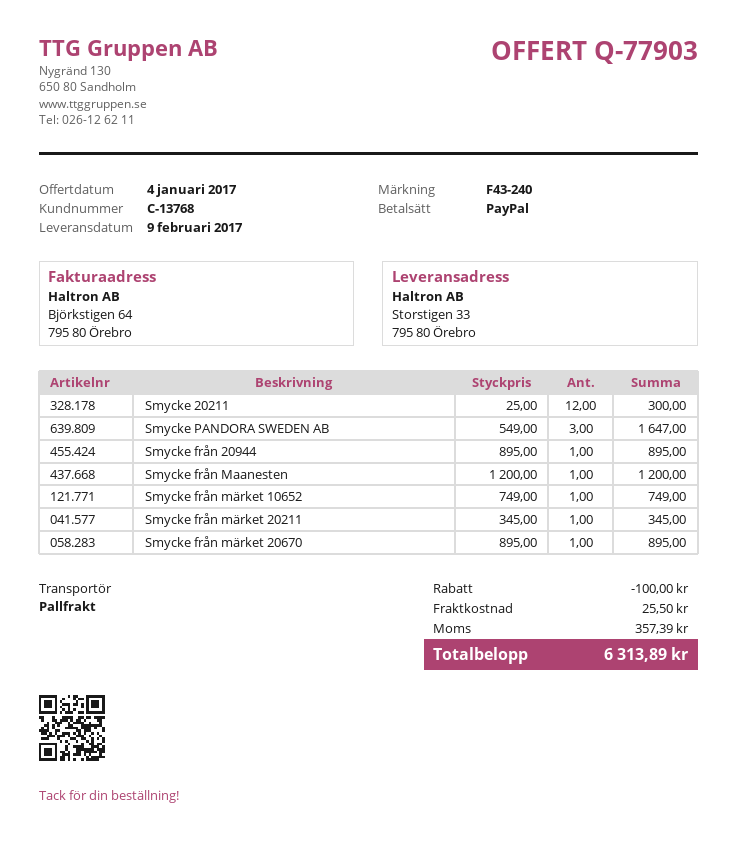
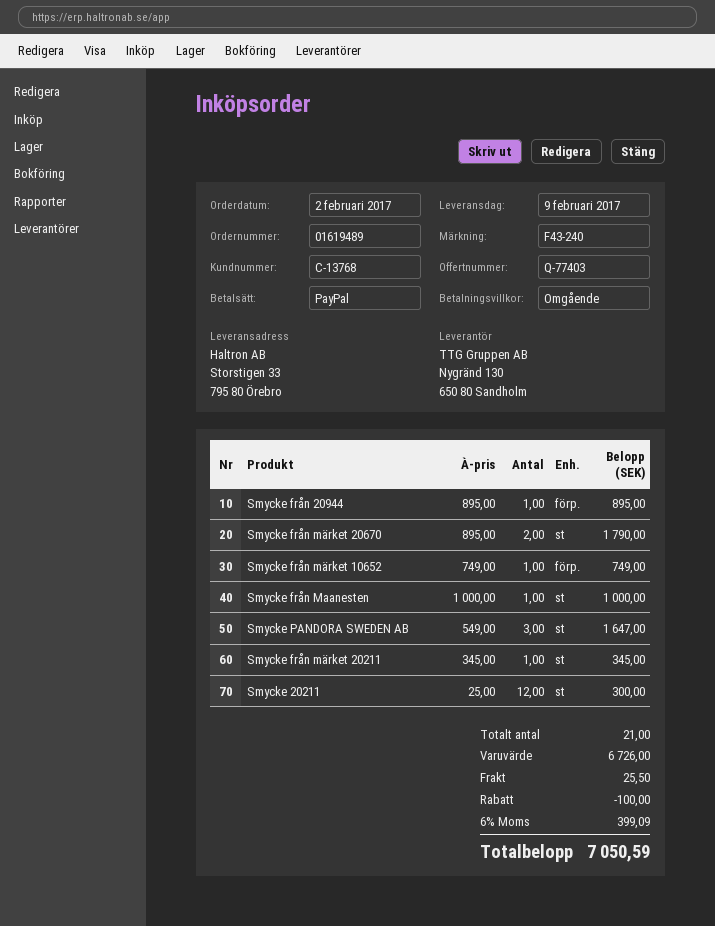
quote number: Q-77903 -> Q-77403
Smycke från Maanesten: 1 x 1200.00 = 1200.00 -> 1 x 1000.00 = 1000.00
Smycke från märket 20670: 1 x 895.00 = 895.00 -> 2 x 895.00 = 1790.00
tax: 357.39 -> 399.09
total: 6313.89 -> 7050.59

